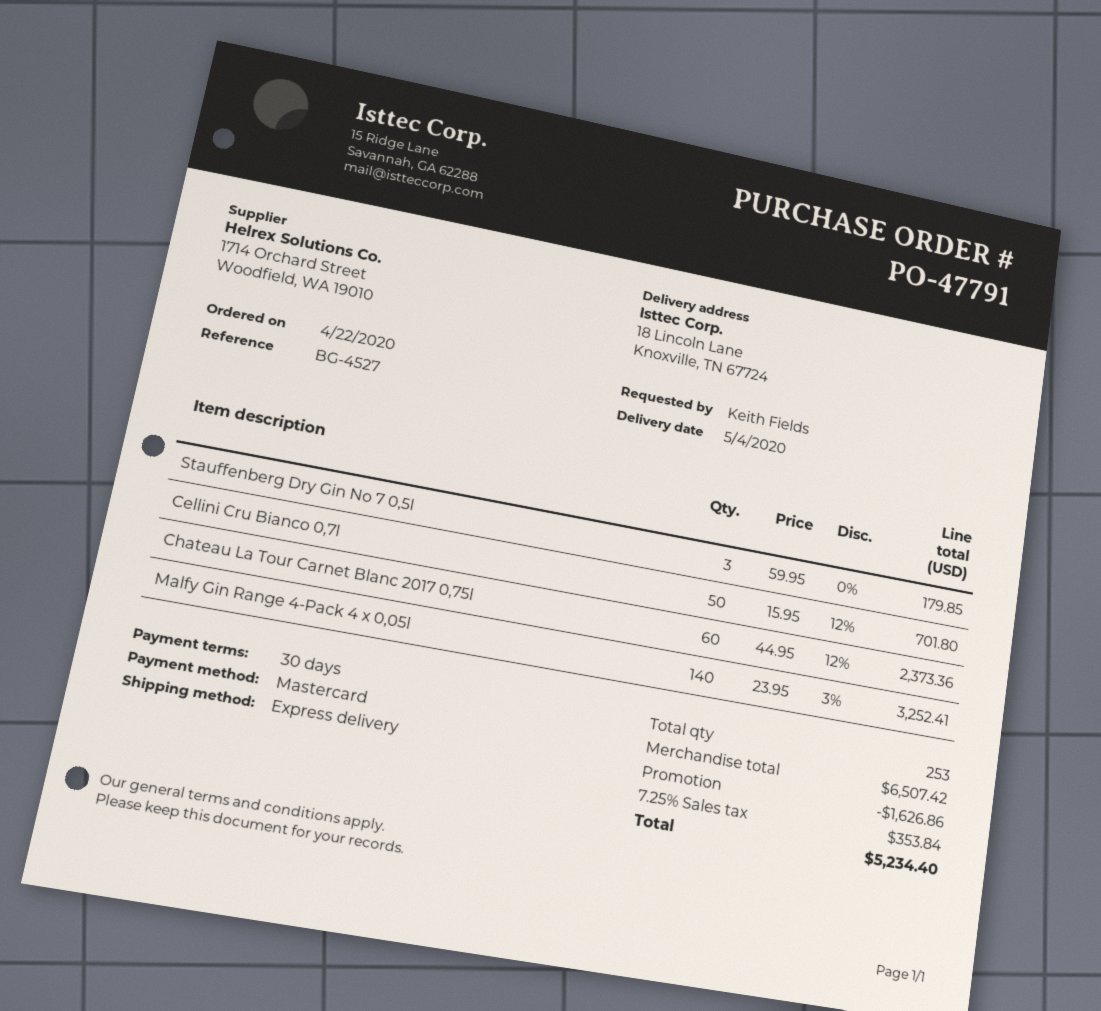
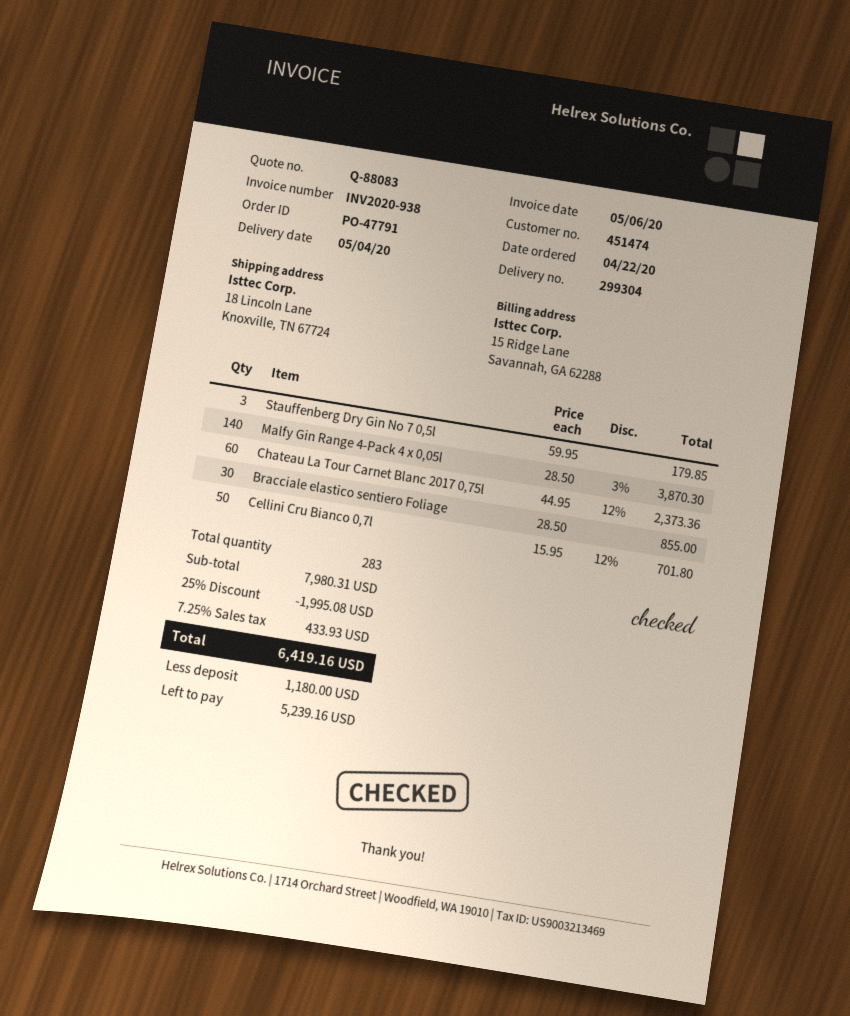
Malfy Gin Range 4-Pack 4 x 0,05l: 140 x 23.95 - 3% = 3252.41 -> 140 x 28.50 - 3% = 3870.30
Bracciale elastico sentiero Foliage: none -> 30 x 28.50 = 855.00
total quantity: 253 -> 283
subtotal: 6507.42 -> 7980.31
discount: 1626.86 -> 1995.08
tax: 7.25% = 353.84 -> 7.25% = 433.93
total: 5234.40 -> 6419.16

